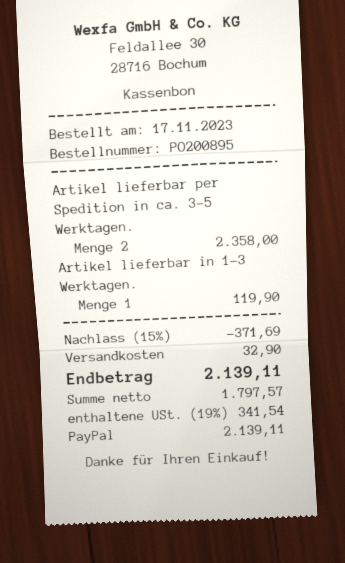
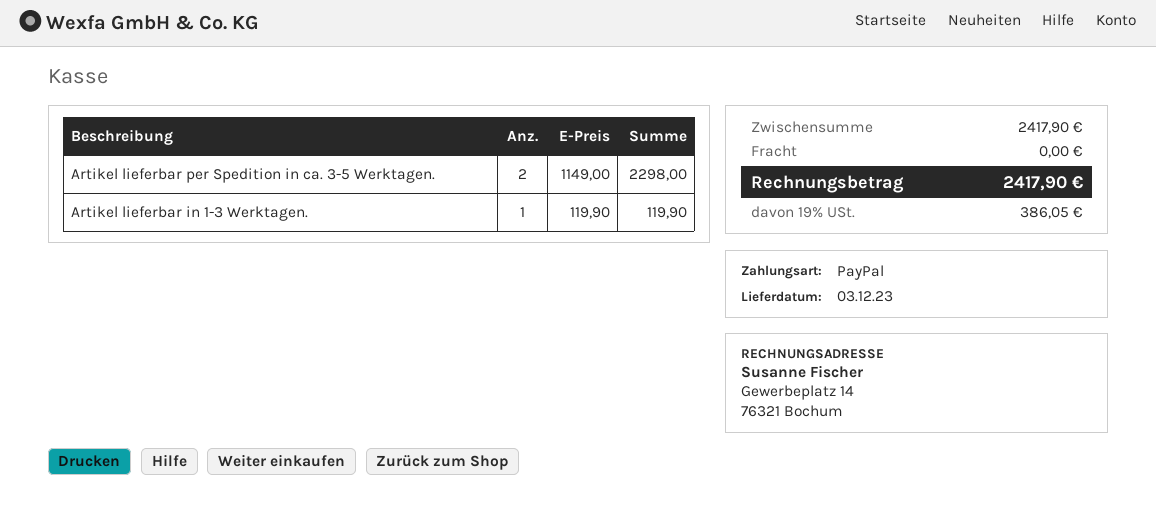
Artikel lieferbar per Spedition in ca. 3-5 Werktagen.: 2 for 2358.00 -> 2 for 2298.00
discount: 15% = 371.69 -> none
shipping: 32.90 -> 0.00
tax: 19% = 341.54 -> 19% = 386.05
total: 2139.11 -> 2417.90

